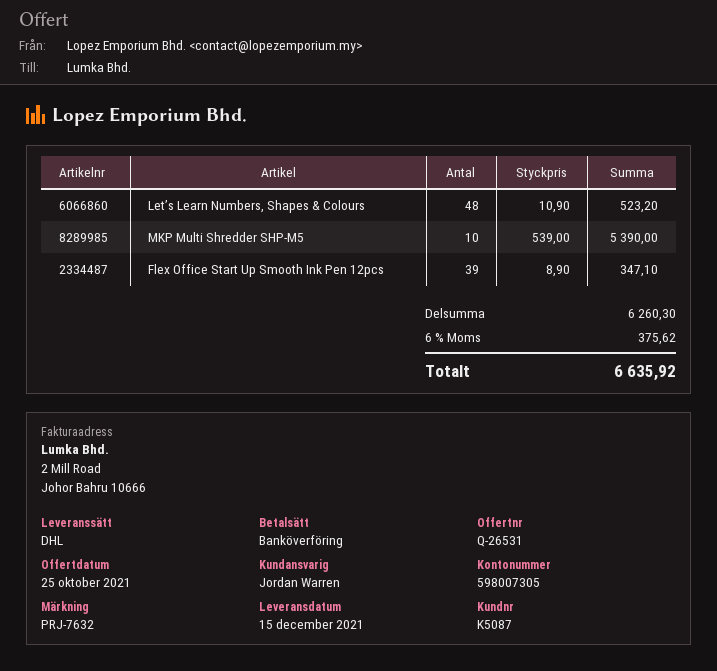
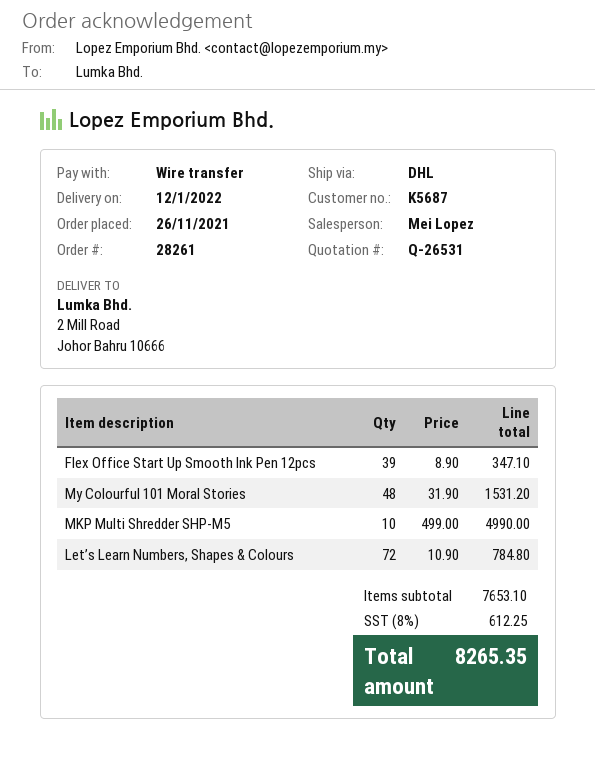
delivery date: 2021-12-15 -> 2022-01-12
customer number: K5087 -> K5687
sales rep: Jordan Warren -> Mei Lopez
Let’s Learn Numbers, Shapes & Colours: 48 x 10.90 = 523.20 -> 72 x 10.90 = 784.80
MKP Multi Shredder SHP-M5: 10 x 539.00 = 5390.00 -> 10 x 499.00 = 4990.00
My Colourful 101 Moral Stories: none -> 48 x 31.90 = 1531.20
subtotal: 6260.30 -> 7653.10
tax: 6% = 375.62 -> 8% = 612.25
total: 6635.92 -> 8265.35

